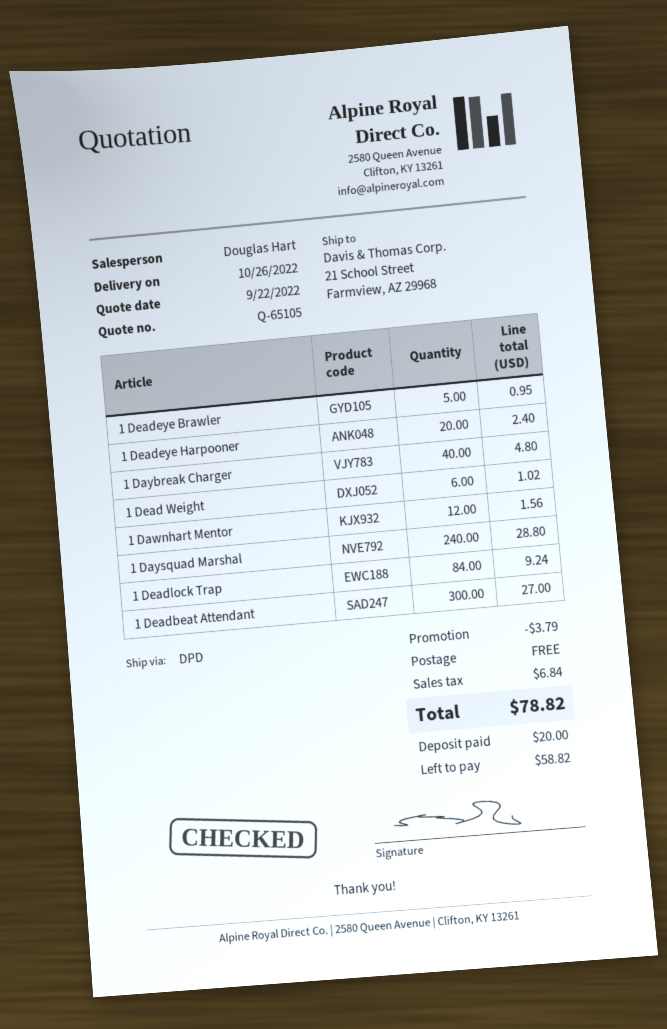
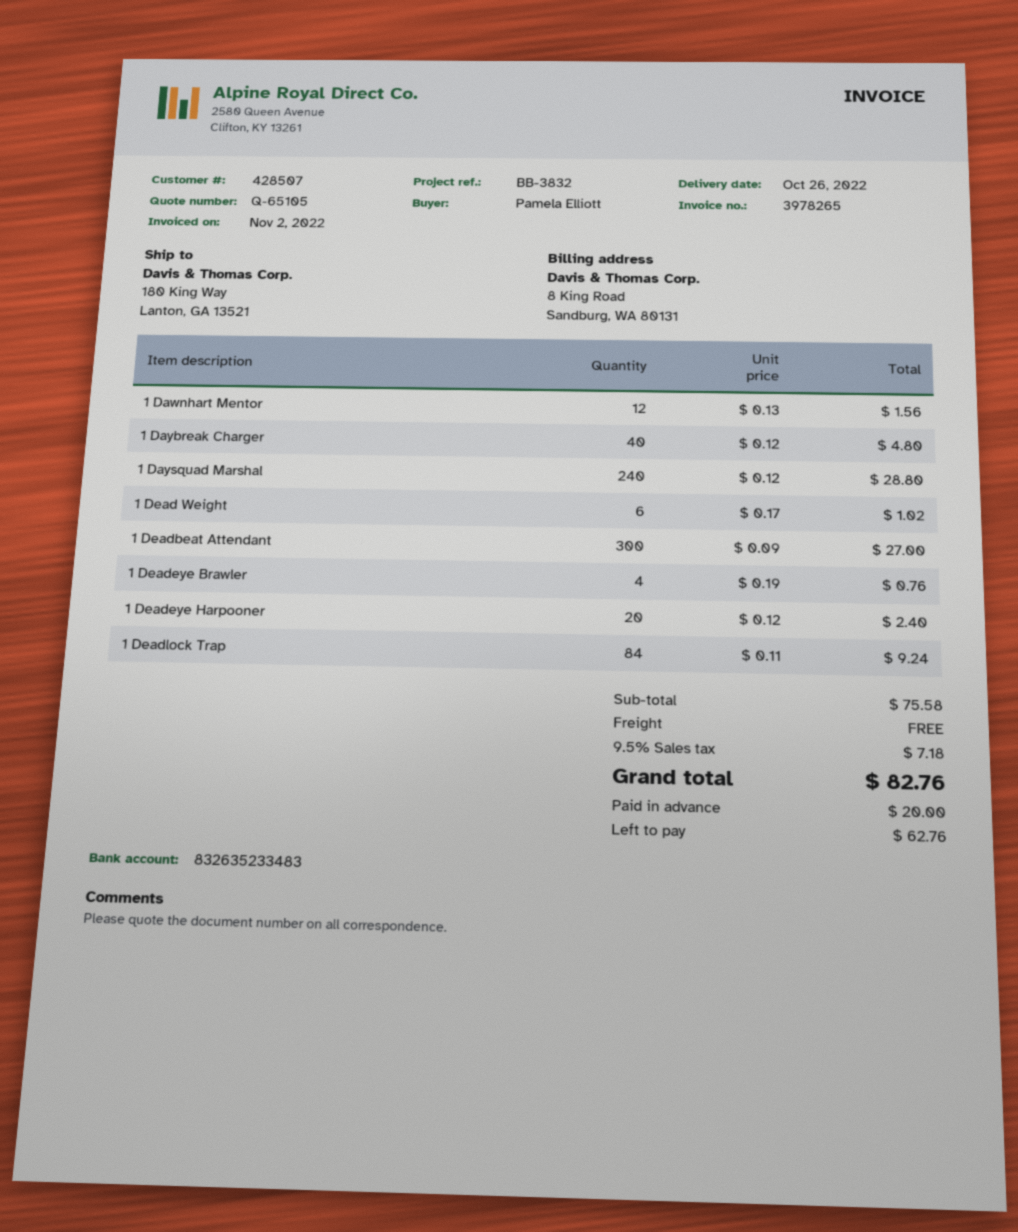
ship to: 21 School Street, Farmview, AZ 29968 -> 180 King Way, Lanton, GA 13521
1 Deadeye Brawler: 5 for 0.95 -> 4 for 0.76
discount: 3.79 -> none
tax: 6.84 -> 7.18
total: 78.82 -> 82.76
balance: 58.82 -> 62.76

